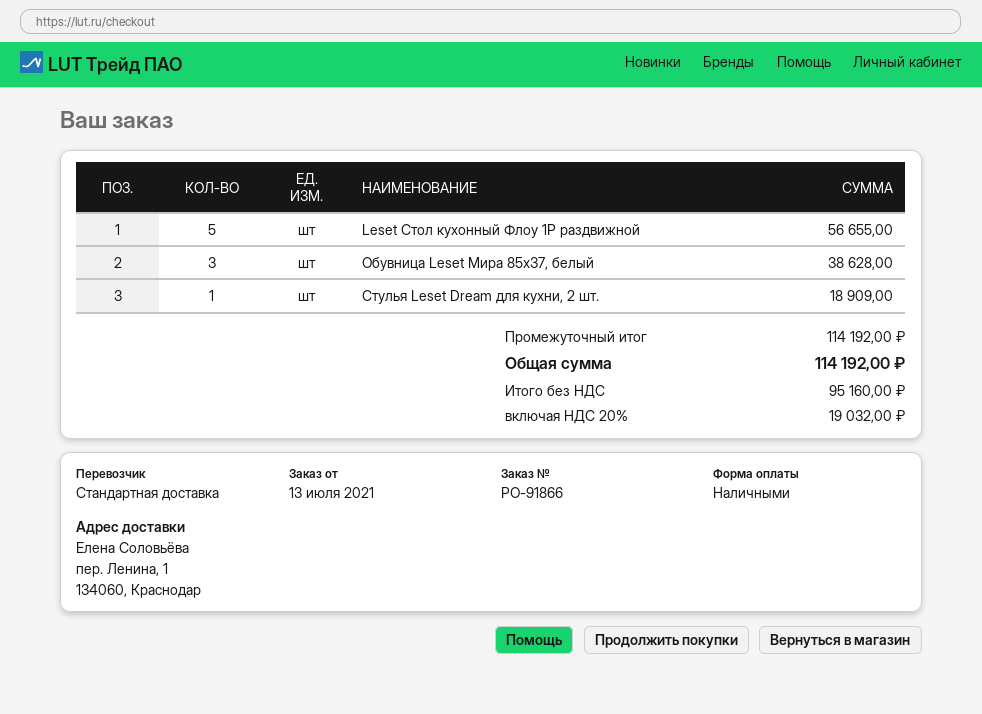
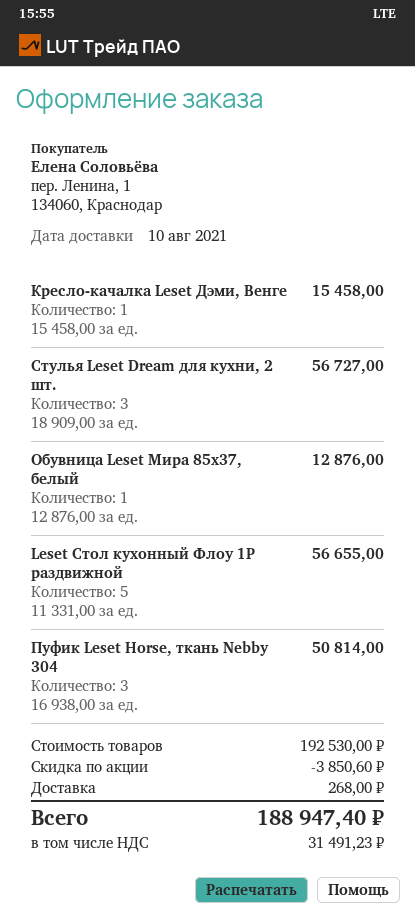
Обувница Leset Мира 85х37, белый: 3 for 38628.00 -> 1 for 12876.00
Стулья Leset Dream для кухни, 2 шт.: 1 for 18909.00 -> 3 for 56727.00
Кресло-качалка Leset Дэми, Венге: none -> 1 for 15458.00
Пуфик Leset Horse, ткань Nebby 304: none -> 3 for 50814.00
subtotal: 114192.00 -> 192530.00
discount: none -> 3850.60
shipping: none -> 268.00
tax: 19032.00 -> 31491.23
total: 114192.00 -> 188947.40

